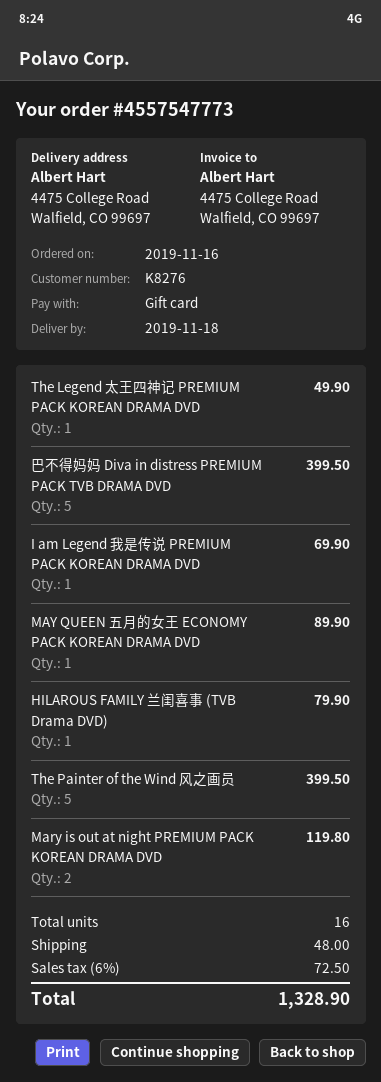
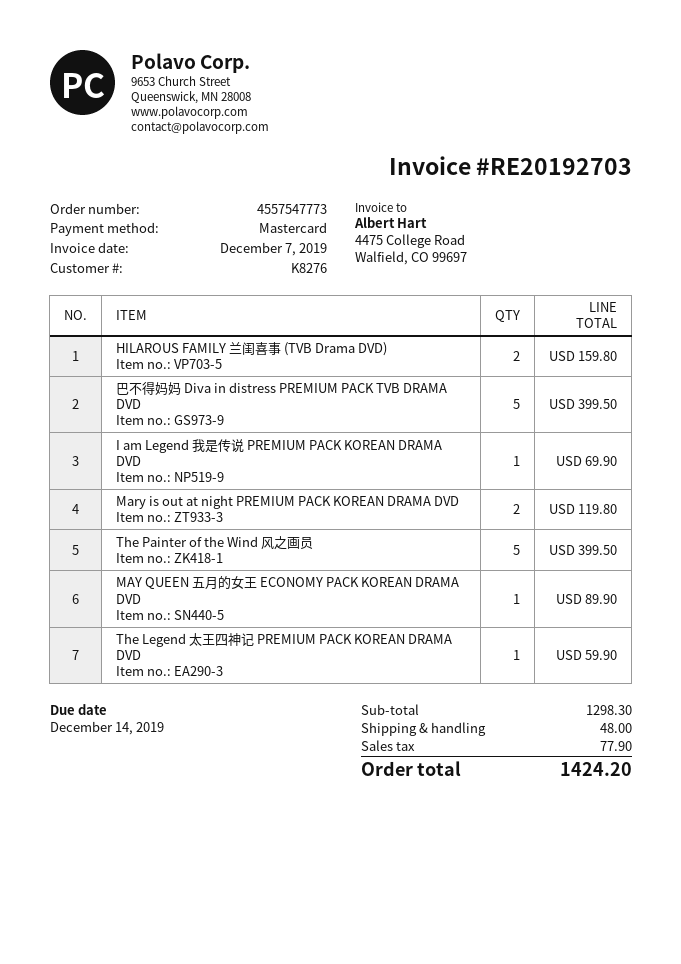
payment method: gift card -> Mastercard
The Legend 太王四神记 PREMIUM PACK KOREAN DRAMA DVD: 1 for 49.90 -> 1 for 59.90
HILAROUS FAMILY 兰闺喜事 (TVB Drama DVD): 1 for 79.90 -> 2 for 159.80
tax: 72.50 -> 77.90
total: 1328.90 -> 1424.20

